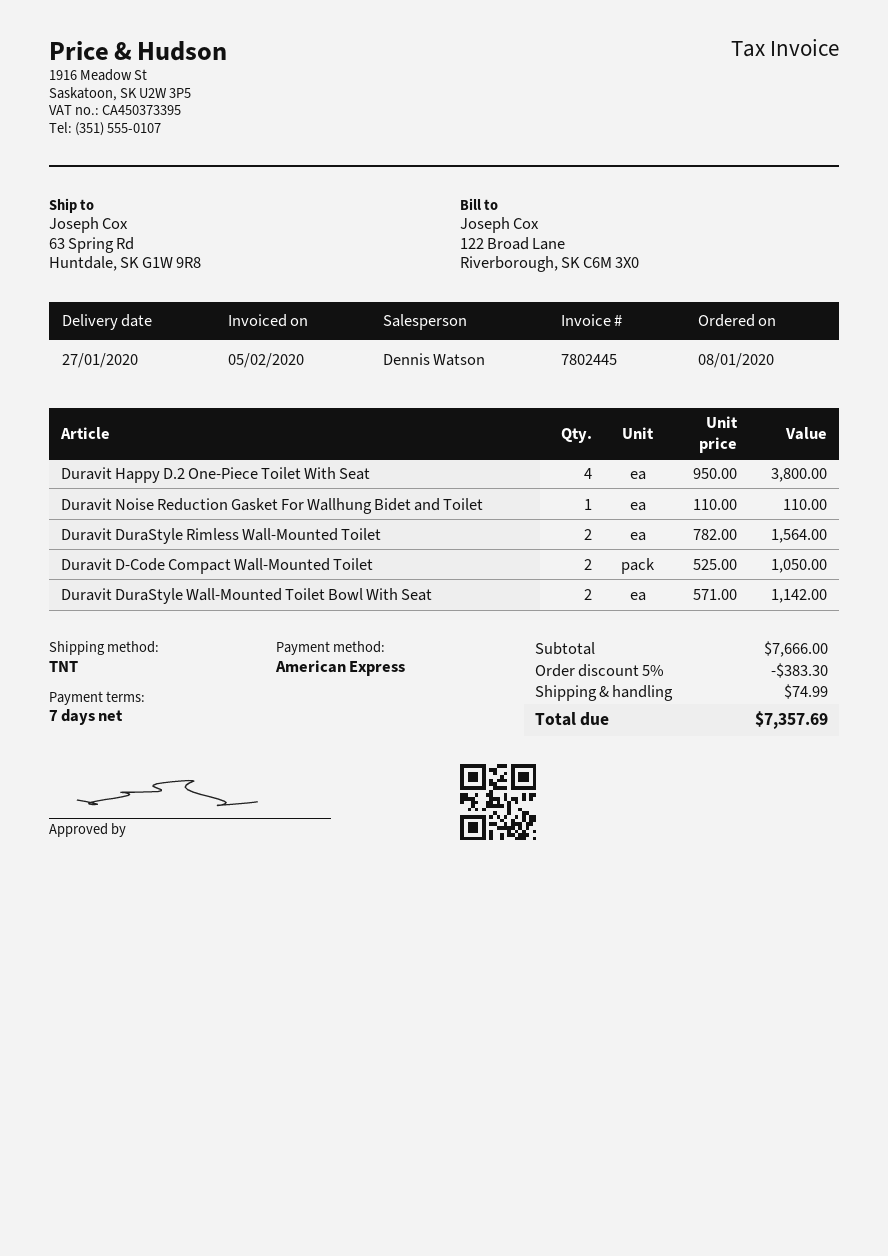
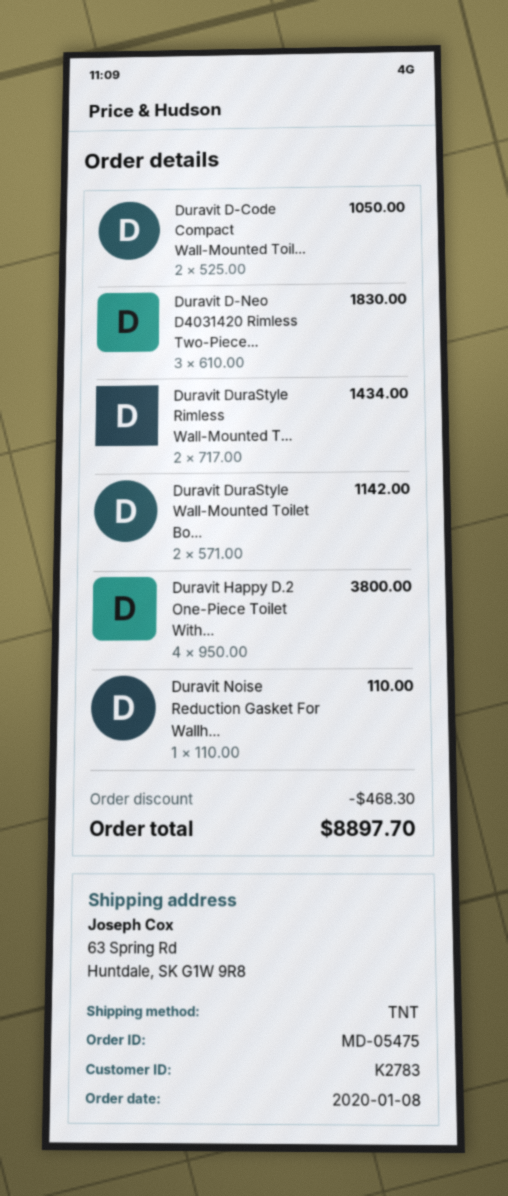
Duravit DuraStyle Rimless Wall-Mounted Toilet: 2 x 782.00 = 1564.00 -> 2 x 717.00 = 1434.00
Duravit D-Neo D4031420 Rimless Two-Piece...: none -> 3 x 610.00 = 1830.00
discount: 383.30 -> 468.30
shipping: 74.99 -> none
total: 7357.69 -> 8897.70

